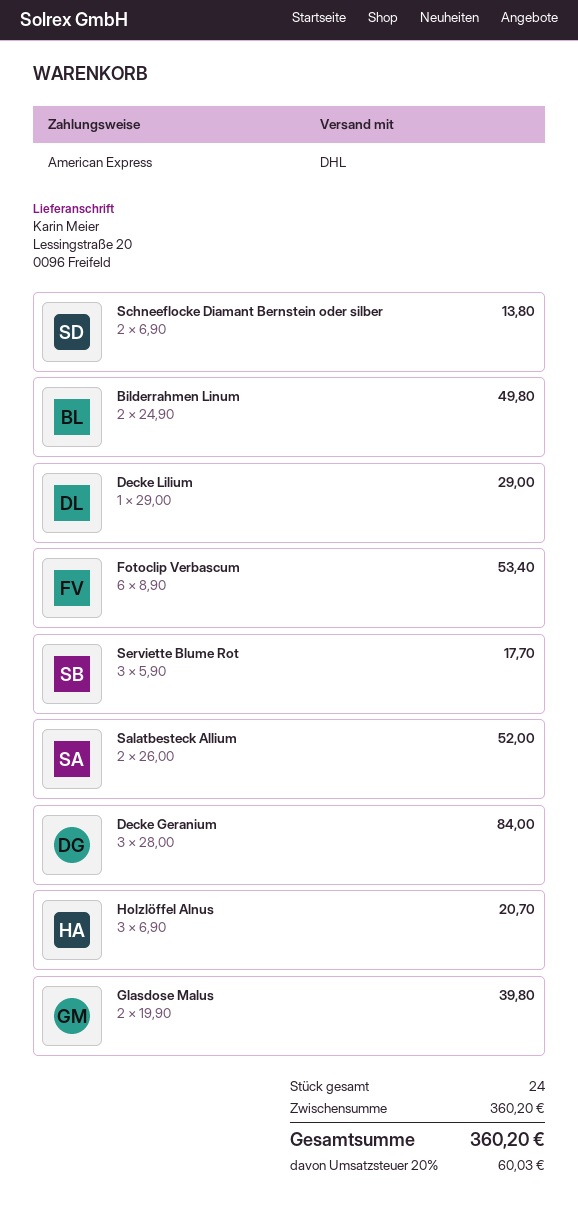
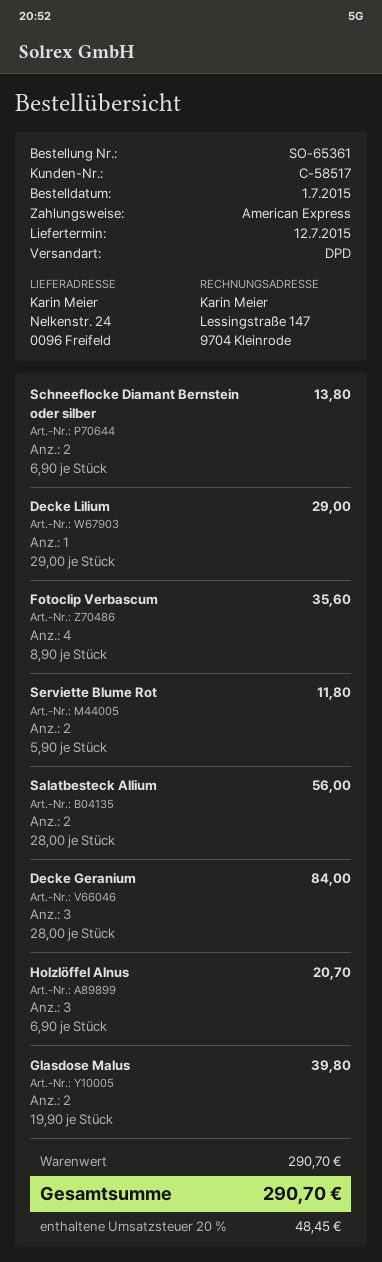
shipping method: DHL -> DPD
ship to: Lessingstraße 20, 0096 Freifeld -> Nelkenstr. 24, 0096 Freifeld
Bilderrahmen Linum: 2 x 24.90 = 49.80 -> none
Fotoclip Verbascum: 6 x 8.90 = 53.40 -> 4 x 8.90 = 35.60
Serviette Blume Rot: 3 x 5.90 = 17.70 -> 2 x 5.90 = 11.80
Salatbesteck Allium: 2 x 26.00 = 52.00 -> 2 x 28.00 = 56.00
subtotal: 360.20 -> 290.70
tax: 20% = 60.03 -> 20% = 48.45
total: 360.20 -> 290.70

